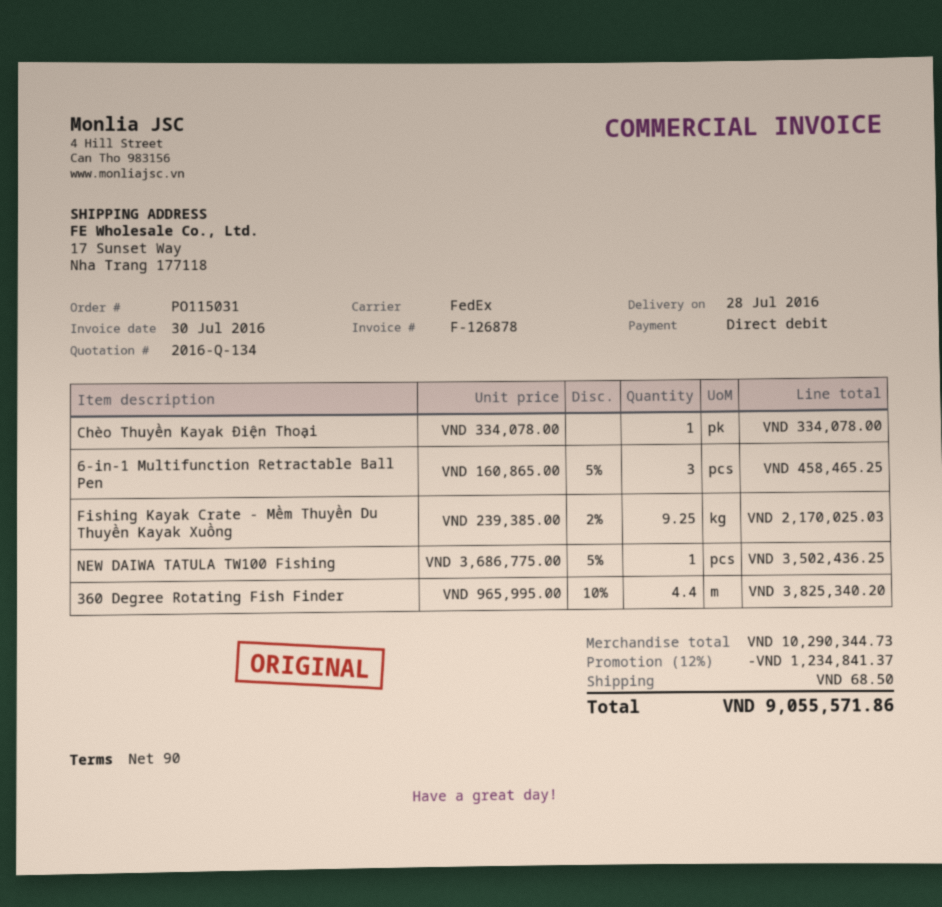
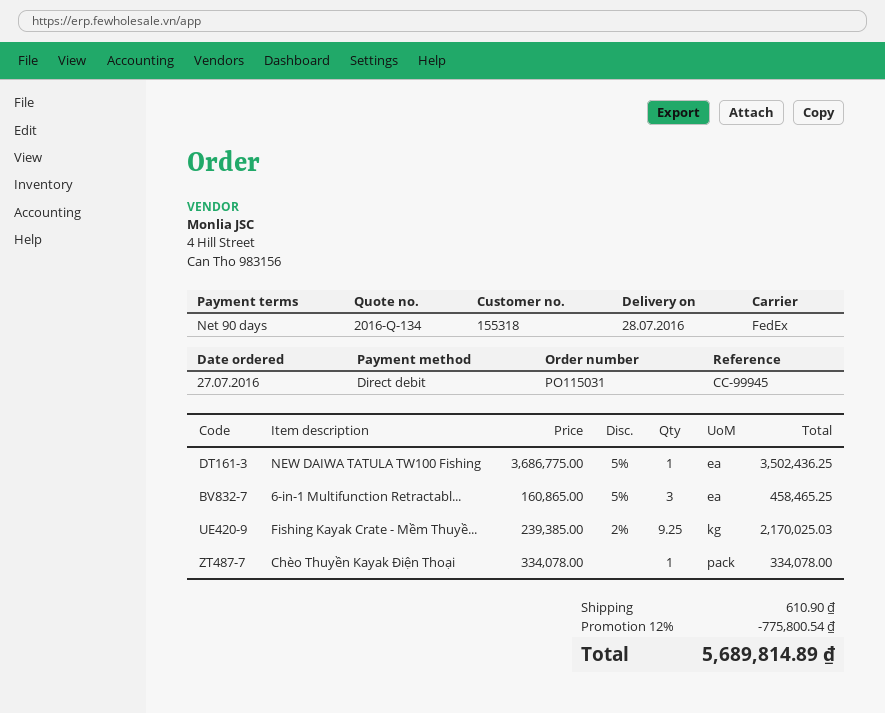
360 Degree Rotating Fish Finder: 4.4 x 965995.00 - 10% = 3825340.20 -> none
discount: 12% = 1234841.37 -> 12% = 775800.54
shipping: 68.50 -> 610.90
total: 9055571.86 -> 5689814.89

